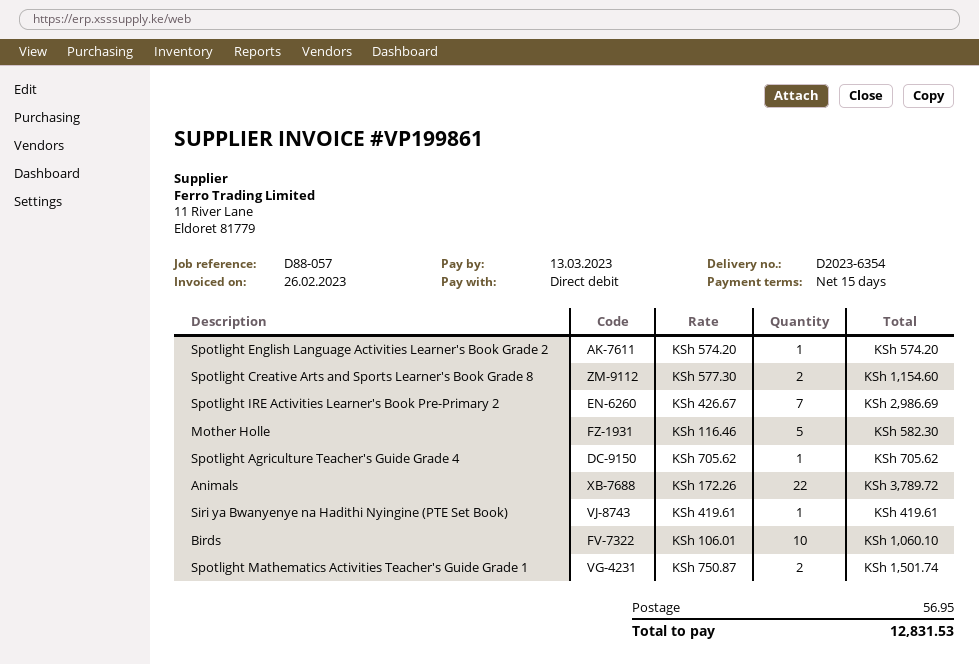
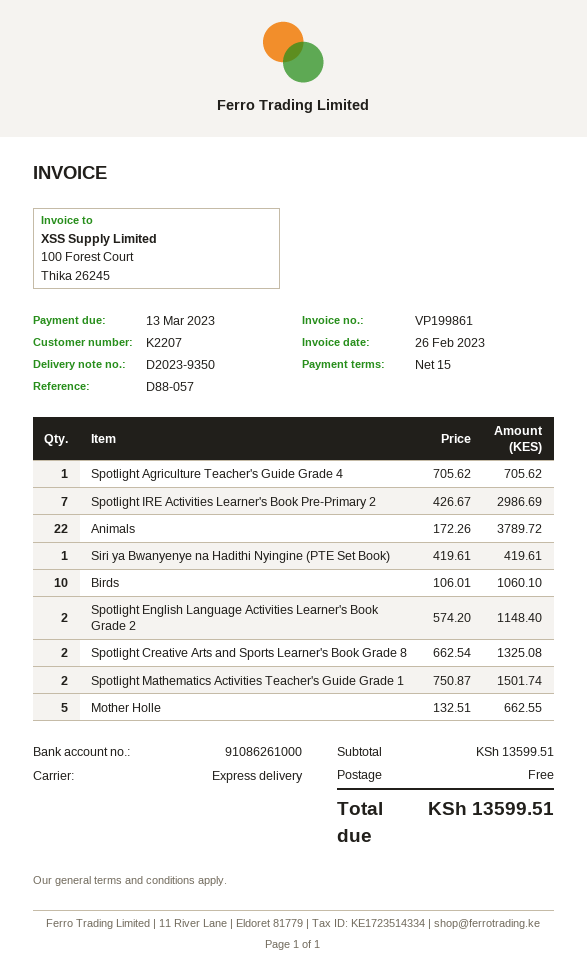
delivery note number: D2023-6354 -> D2023-9350
Spotlight English Language Activities Learner's Book Grade 2: 1 x 574.20 = 574.20 -> 2 x 574.20 = 1148.40
Spotlight Creative Arts and Sports Learner's Book Grade 8: 2 x 577.30 = 1154.60 -> 2 x 662.54 = 1325.08
Mother Holle: 5 x 116.46 = 582.30 -> 5 x 132.51 = 662.55
shipping: 56.95 -> 0.00
total: 12831.53 -> 13599.51

